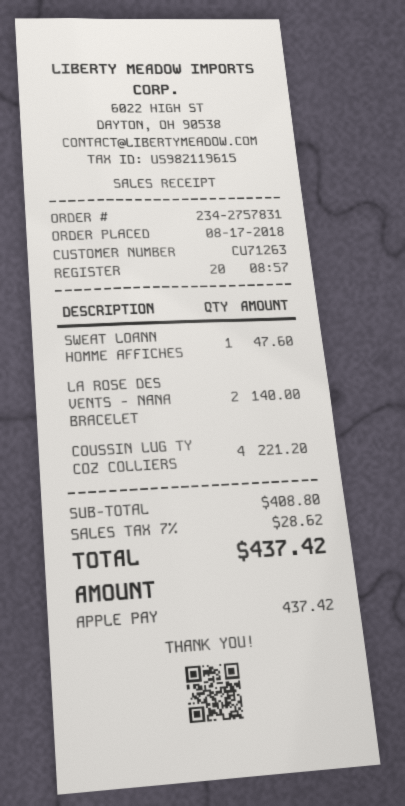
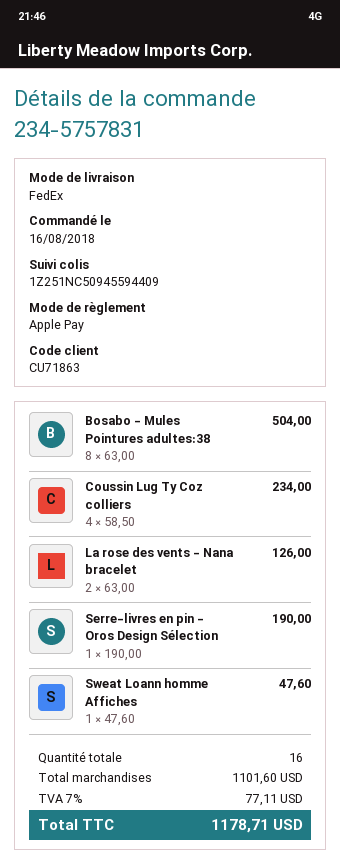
order number: 234-2757831 -> 234-5757831
order date: 2018-08-17 -> 2018-08-16
customer number: CU71263 -> CU71863
LA ROSE DES VENTS - NANA BRACELET: 2 for 140.00 -> 2 for 126.00
COUSSIN LUG TY COZ COLLIERS: 4 for 221.20 -> 4 for 234.00
Bosabo - Mules Pointures adultes:38: none -> 8 for 504.00
Serre-livres en pin - Oros Design Sélection: none -> 1 for 190.00
subtotal: 408.80 -> 1101.60
tax: 7% = 28.62 -> 7% = 77.11
total: 437.42 -> 1178.71

